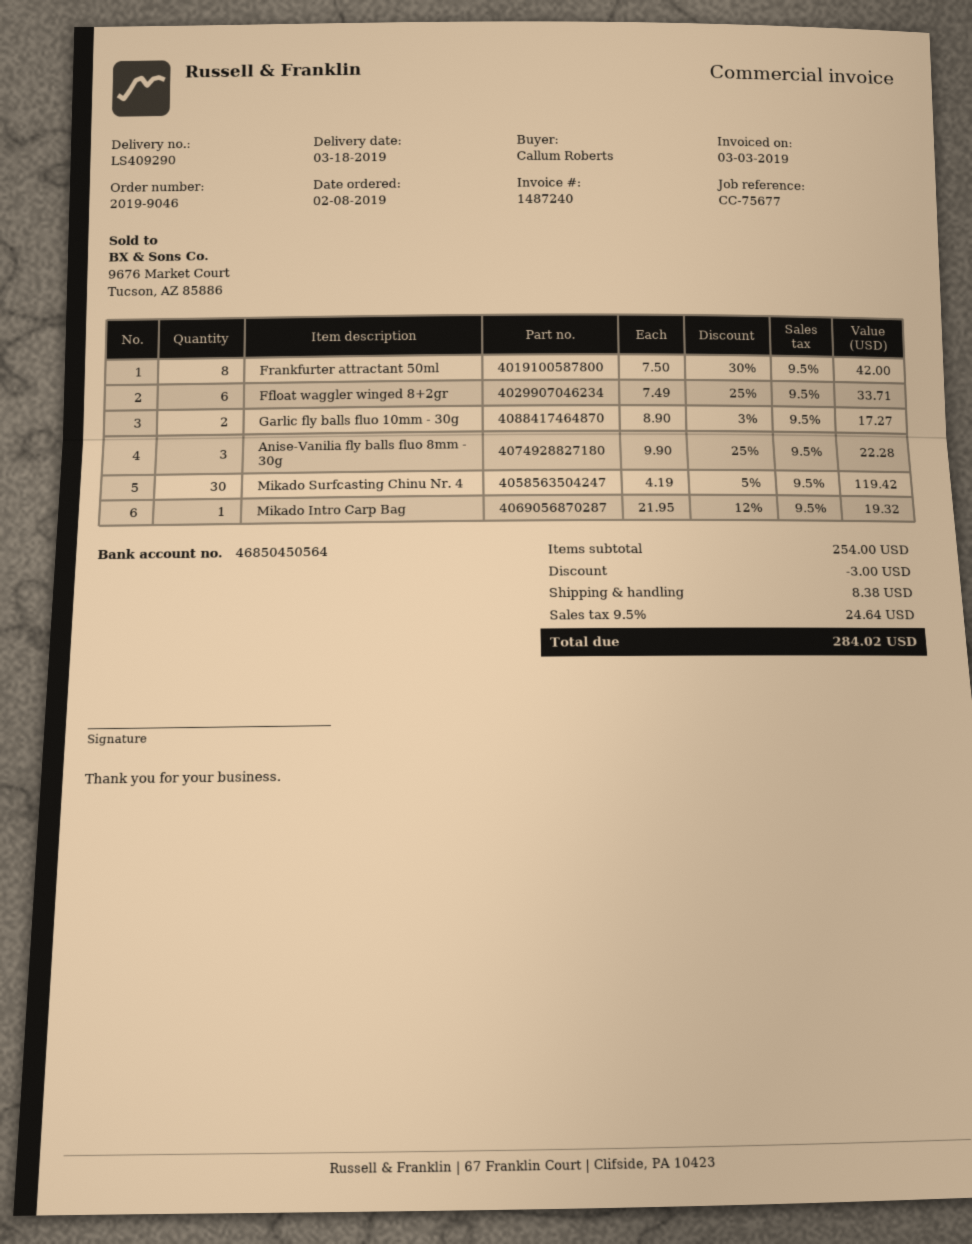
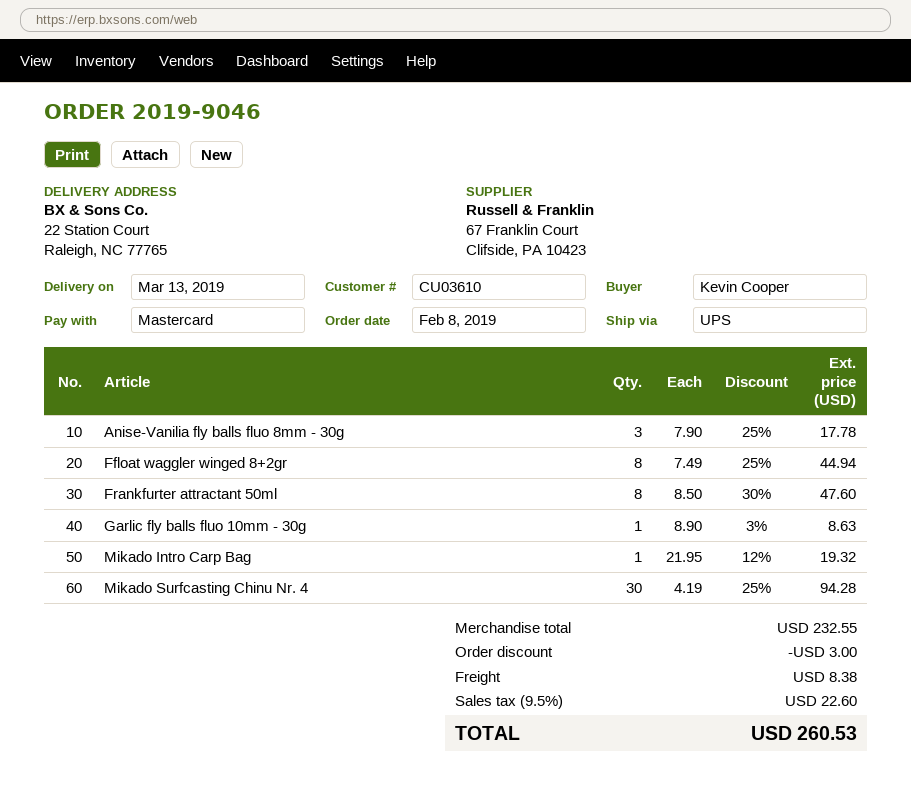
delivery date: 2019-03-18 -> 2019-03-13
ordered by: Callum Roberts -> Kevin Cooper
Frankfurter attractant 50ml: 8 x 7.50 - 30% = 42.00 -> 8 x 8.50 - 30% = 47.60
Ffloat waggler winged 8+2gr: 6 x 7.49 - 25% = 33.71 -> 8 x 7.49 - 25% = 44.94
Garlic fly balls fluo 10mm - 30g: 2 x 8.90 - 3% = 17.27 -> 1 x 8.90 - 3% = 8.63
Anise-Vanilia fly balls fluo 8mm - 30g: 3 x 9.90 - 25% = 22.28 -> 3 x 7.90 - 25% = 17.78
Mikado Surfcasting Chinu Nr. 4: 30 x 4.19 - 5% = 119.42 -> 30 x 4.19 - 25% = 94.28
subtotal: 254.00 -> 232.55
tax: 9.5% = 24.64 -> 9.5% = 22.60
total: 284.02 -> 260.53

